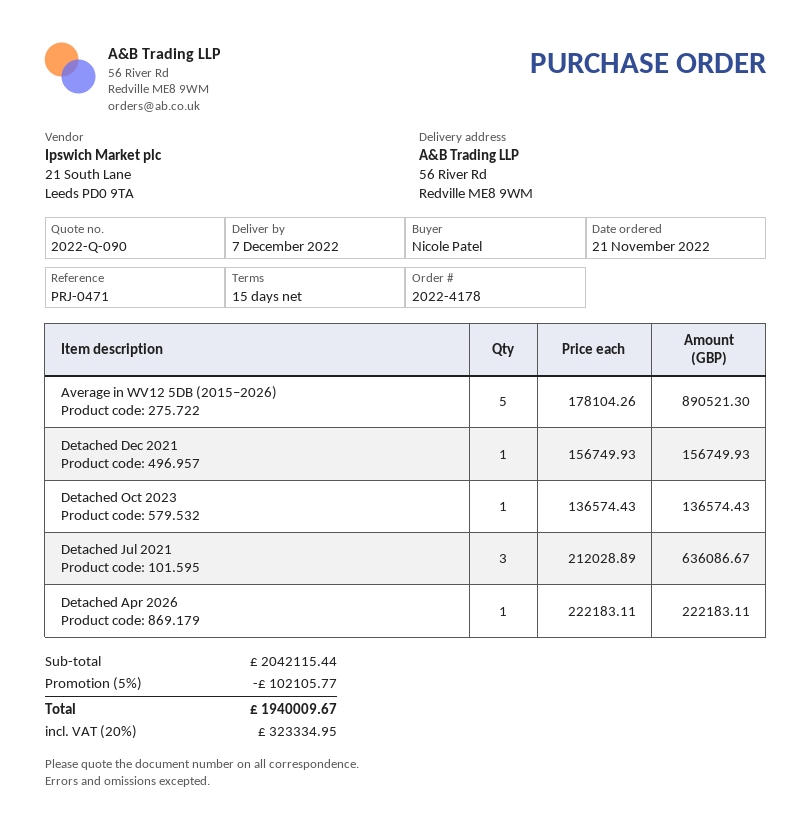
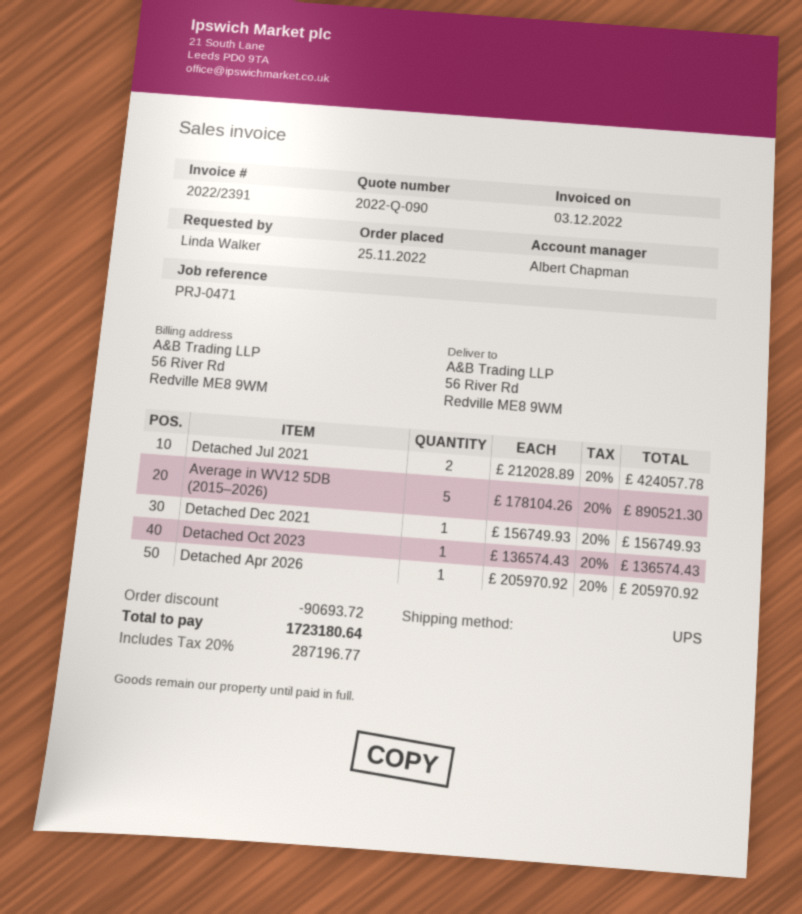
order date: 2022-11-21 -> 2022-11-25
ordered by: Nicole Patel -> Linda Walker
Detached Jul 2021: 3 x 212028.89 = 636086.67 -> 2 x 212028.89 = 424057.78
Detached Apr 2026: 1 x 222183.11 = 222183.11 -> 1 x 205970.92 = 205970.92
discount: 102105.77 -> 90693.72
tax: 20% = 323334.95 -> 20% = 287196.77
total: 1940009.67 -> 1723180.64

